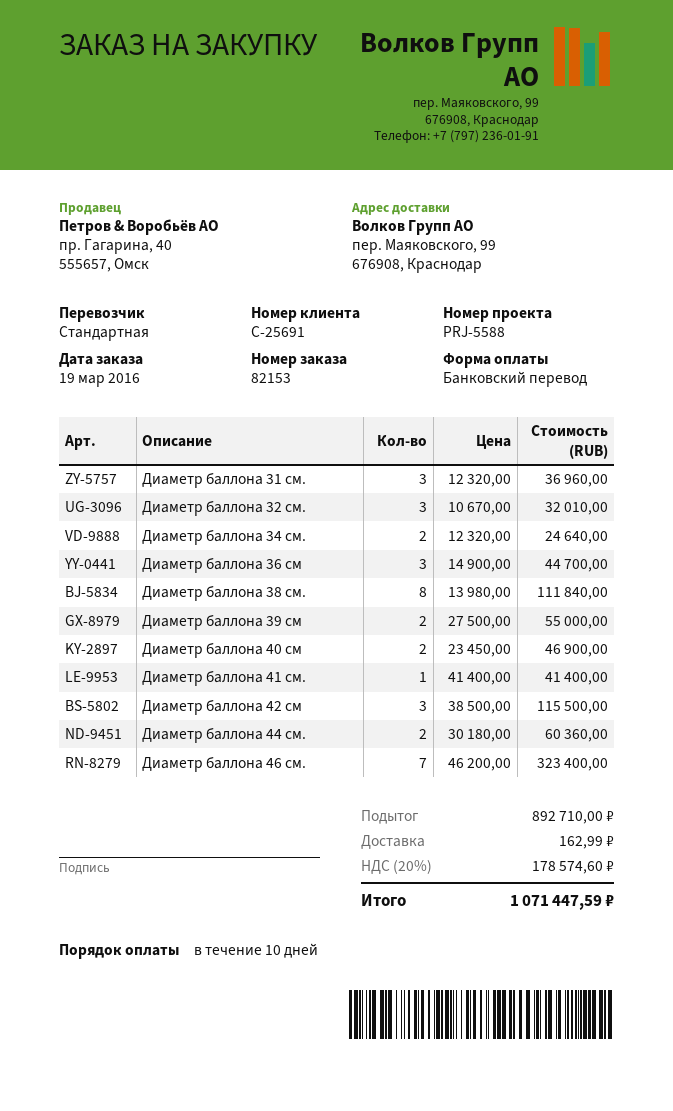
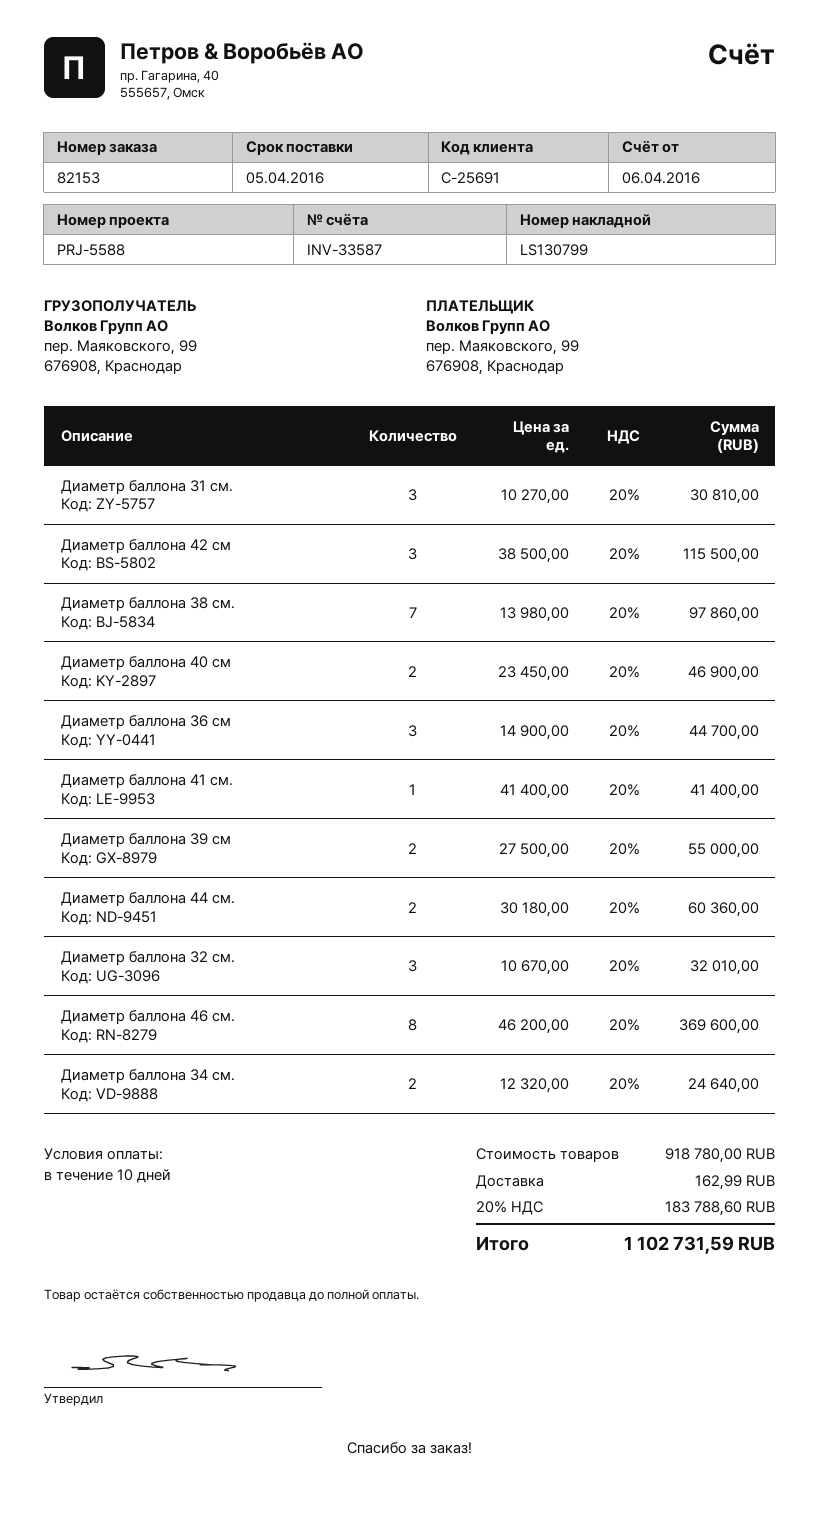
Диаметр баллона 31 см.: 3 x 12320.00 = 36960.00 -> 3 x 10270.00 = 30810.00
Диаметр баллона 38 см.: 8 x 13980.00 = 111840.00 -> 7 x 13980.00 = 97860.00
Диаметр баллона 46 см.: 7 x 46200.00 = 323400.00 -> 8 x 46200.00 = 369600.00
subtotal: 892710.00 -> 918780.00
tax: 20% = 178574.60 -> 20% = 183788.60
total: 1071447.59 -> 1102731.59

